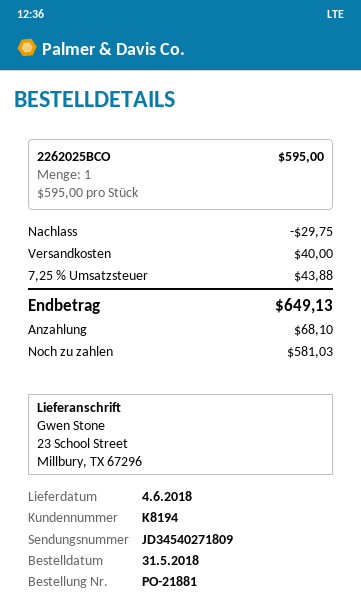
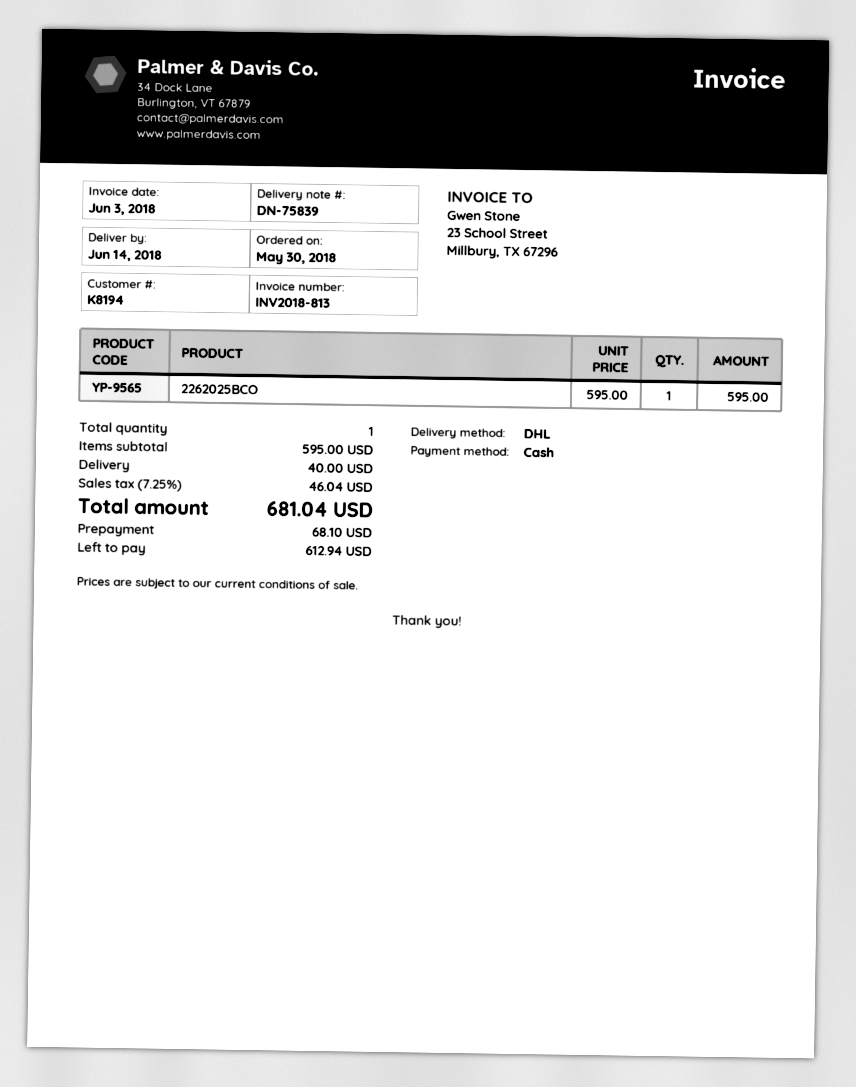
order date: 2018-05-31 -> 2018-05-30
delivery date: 2018-06-04 -> 2018-06-14
discount: 29.75 -> none
tax: 7.25% = 43.88 -> 7.25% = 46.04
total: 649.13 -> 681.04
balance: 581.03 -> 612.94

